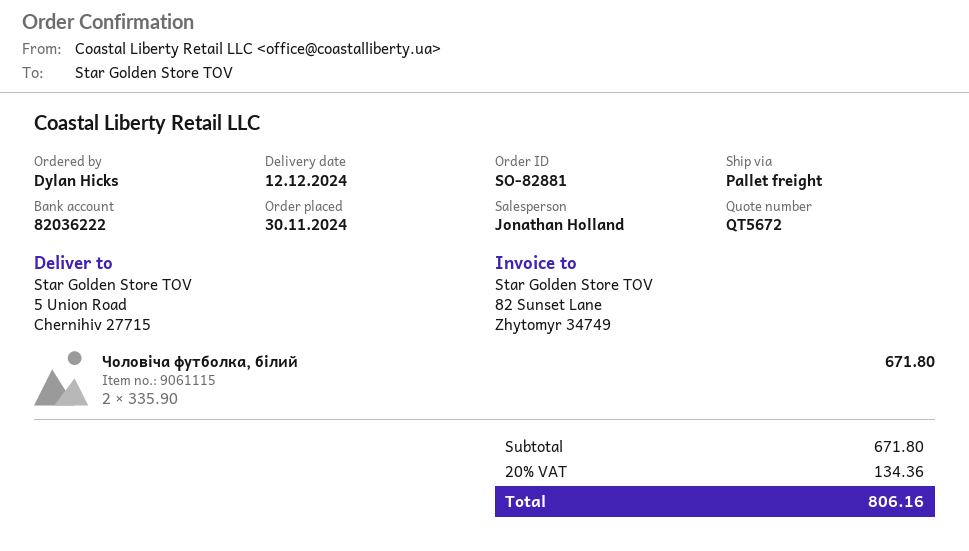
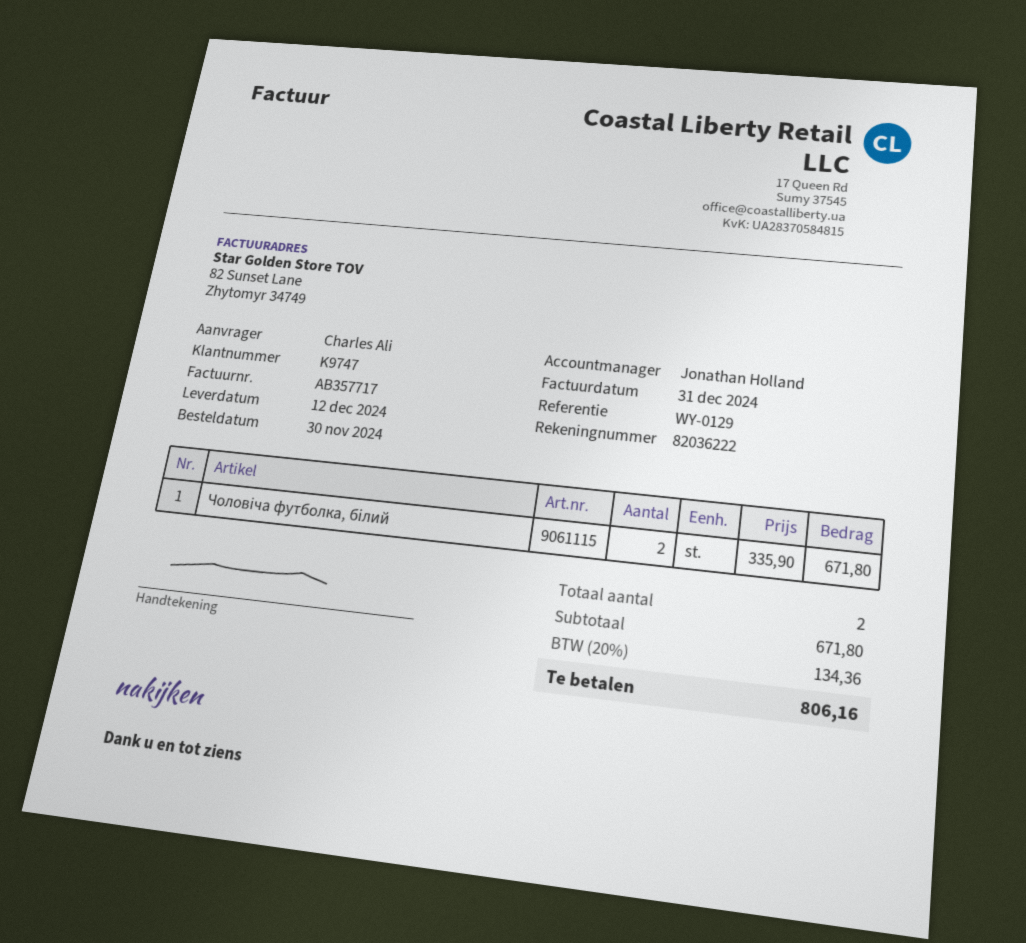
ordered by: Dylan Hicks -> Charles Ali

